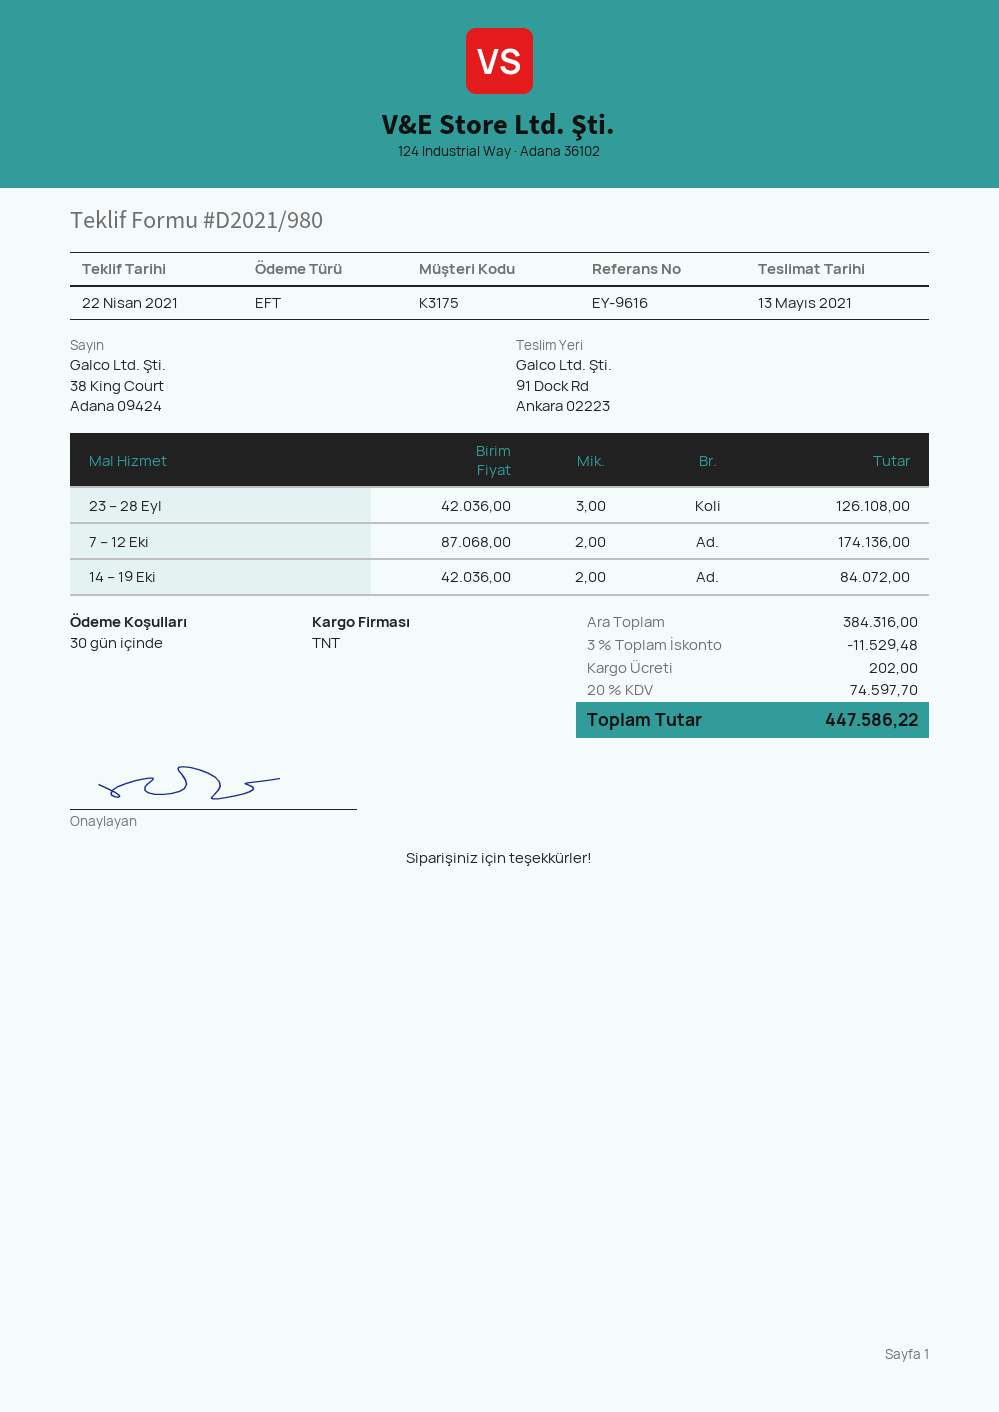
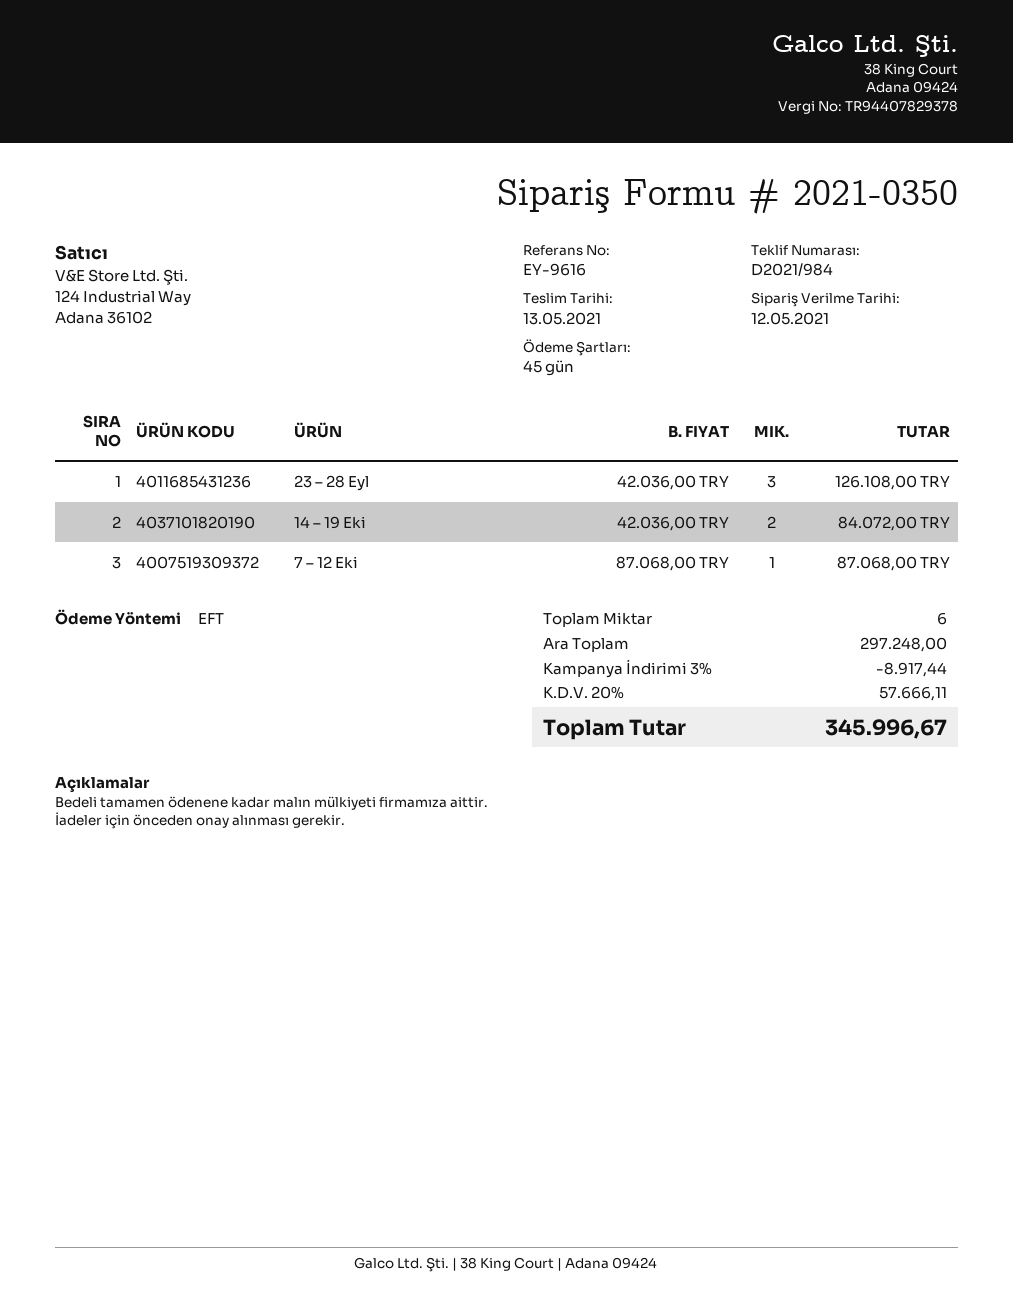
quote number: D2021/980 -> D2021/984
payment terms: 30 days -> 45 days
7 – 12 Eki: 2 x 87068.00 = 174136.00 -> 1 x 87068.00 = 87068.00
subtotal: 384316.00 -> 297248.00
discount: 3% = 11529.48 -> 3% = 8917.44
shipping: 202.00 -> none
tax: 20% = 74597.70 -> 20% = 57666.11
total: 447586.22 -> 345996.67

